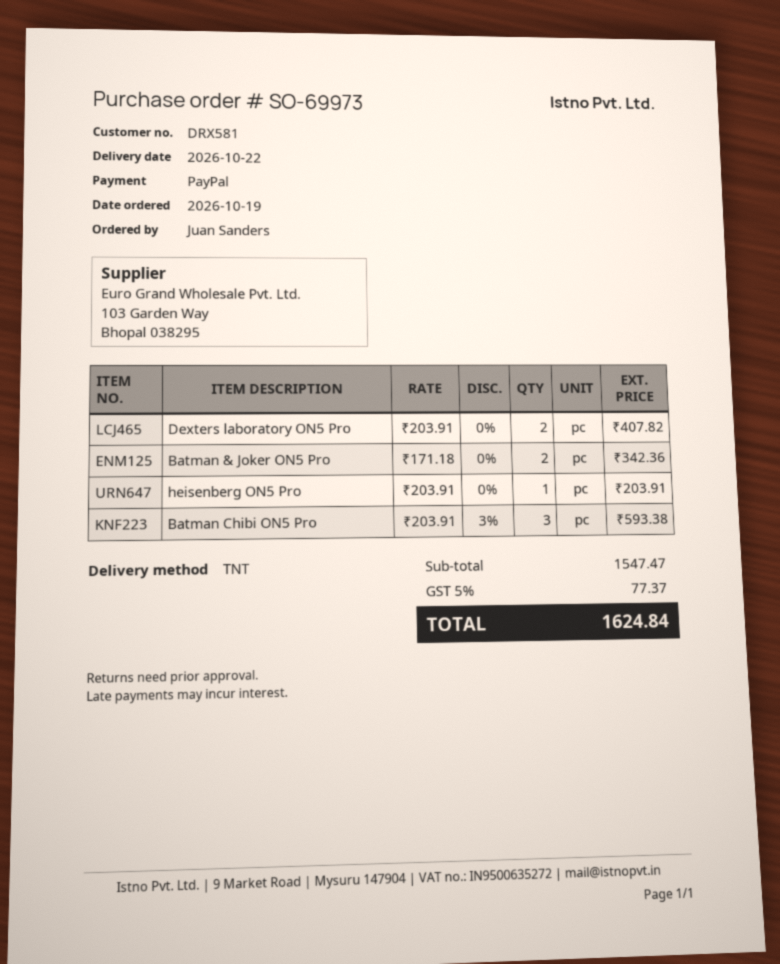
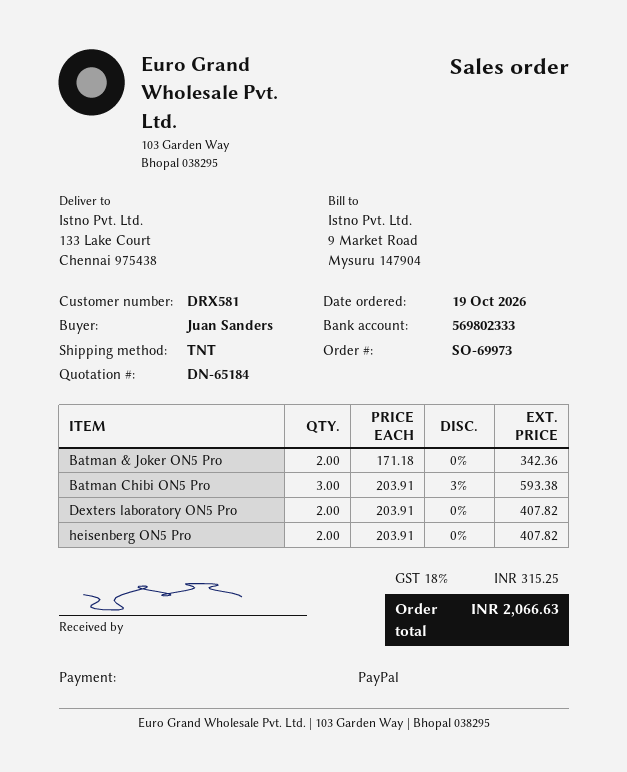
heisenberg ON5 Pro: 1 x 203.91 = 203.91 -> 2 x 203.91 = 407.82
tax: 5% = 77.37 -> 18% = 315.25
total: 1624.84 -> 2066.63

